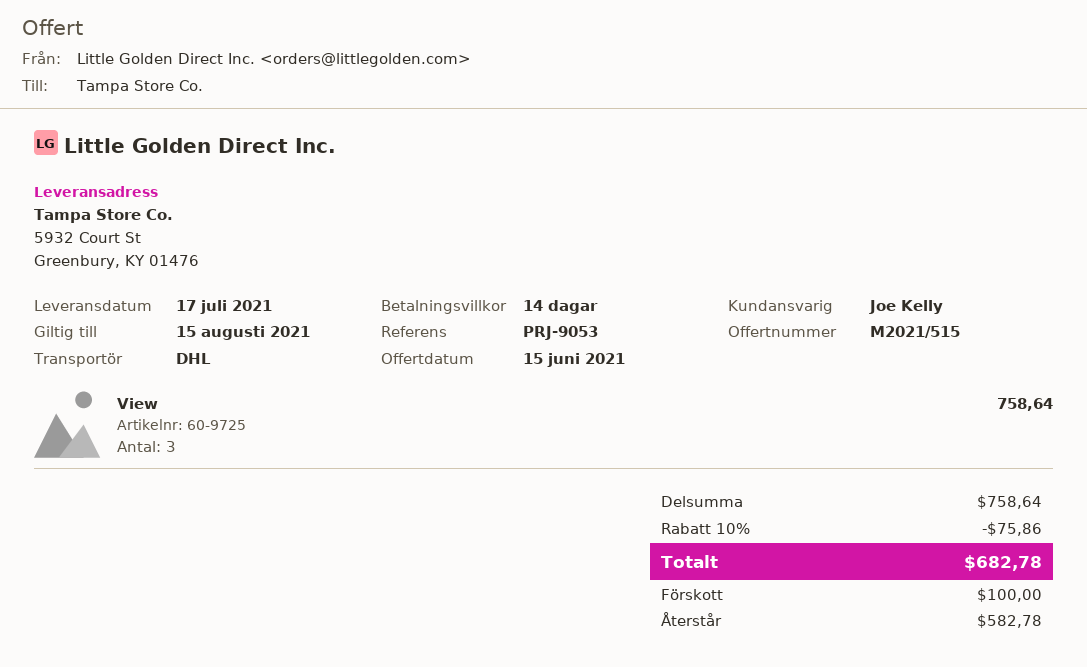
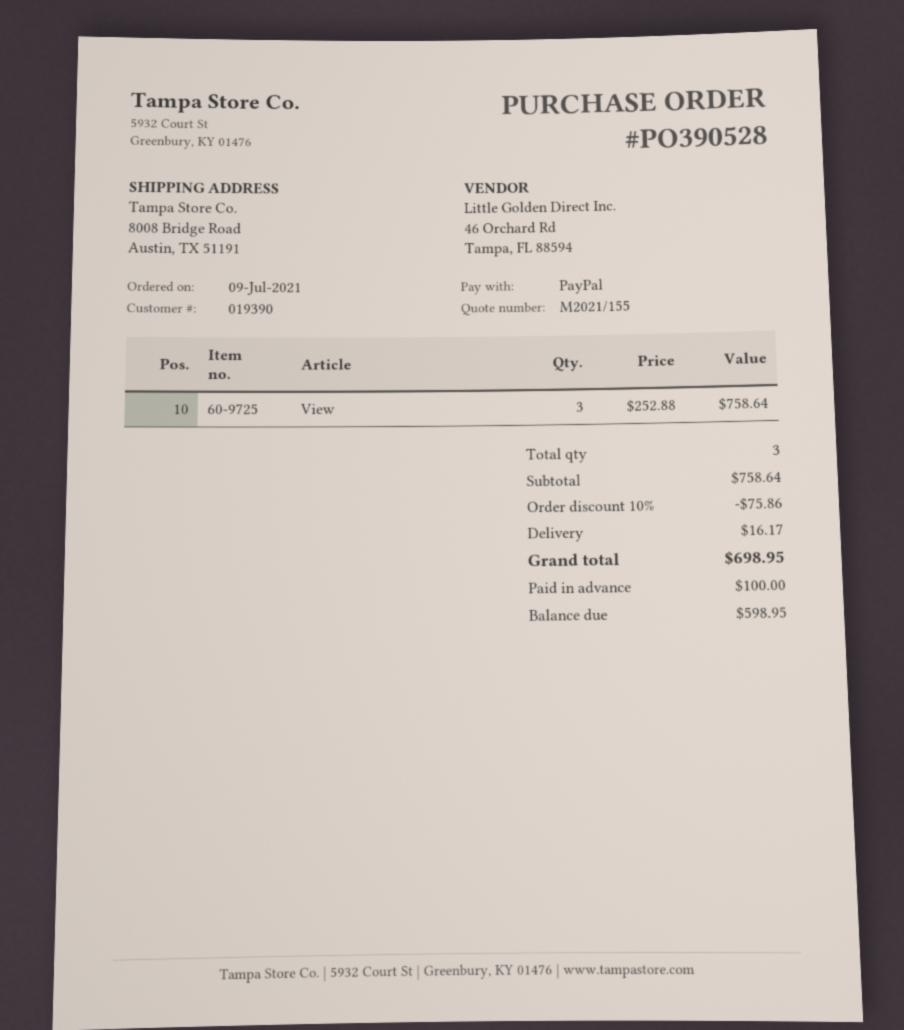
quote number: M2021/515 -> M2021/155
ship to: 5932 Court St, Greenbury, KY 01476 -> 8008 Bridge Road, Austin, TX 51191
shipping: none -> 16.17
total: 682.78 -> 698.95
balance: 582.78 -> 598.95

